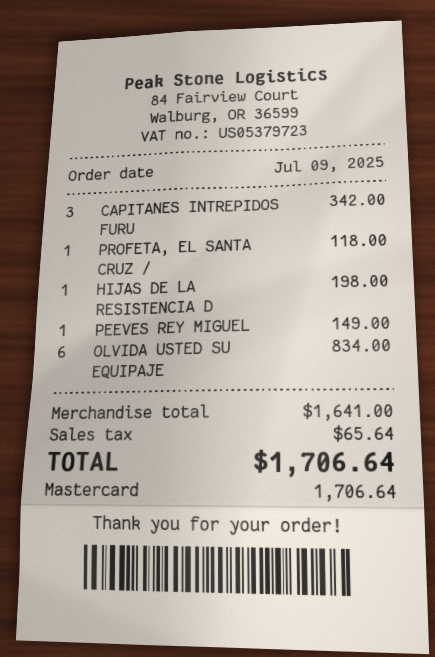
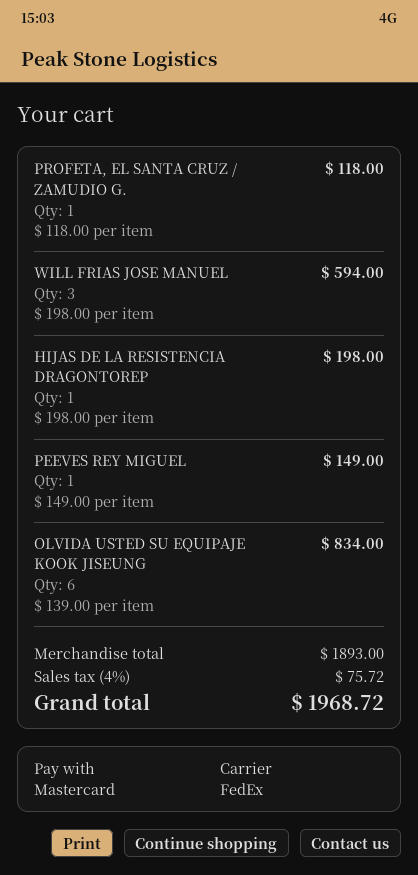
CAPITANES INTREPIDOS FURU: 3 for 342.00 -> none
WILL FRIAS JOSE MANUEL: none -> 3 for 594.00
subtotal: 1641.00 -> 1893.00
tax: 65.64 -> 75.72
total: 1706.64 -> 1968.72

